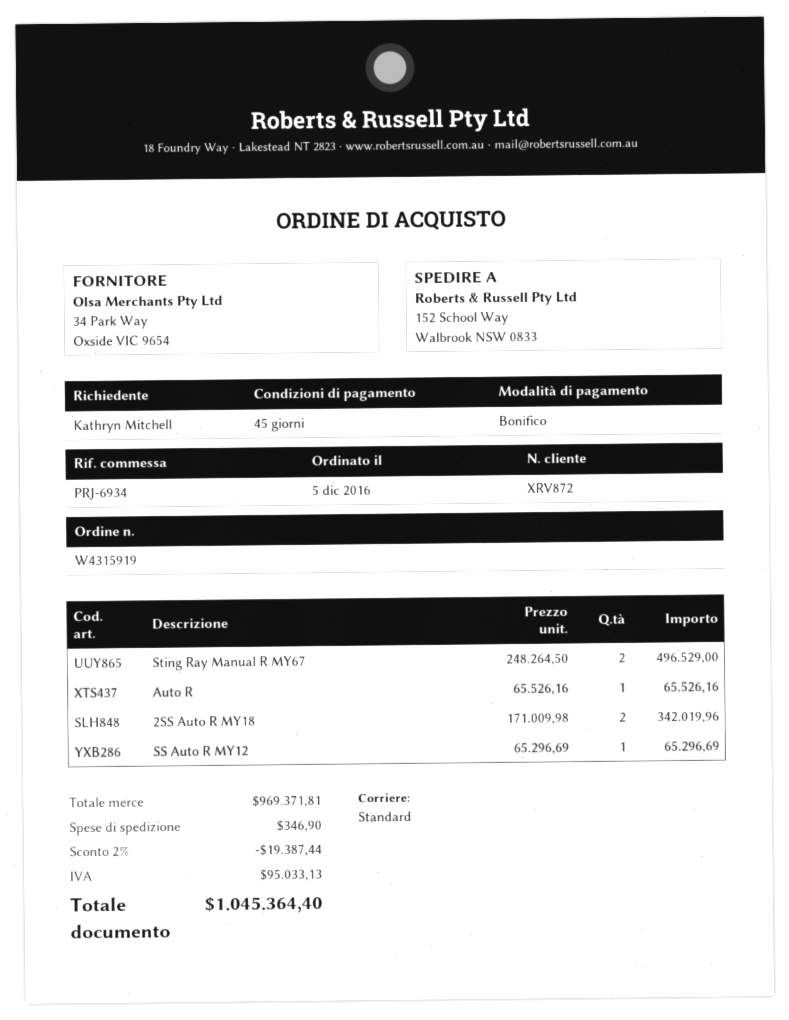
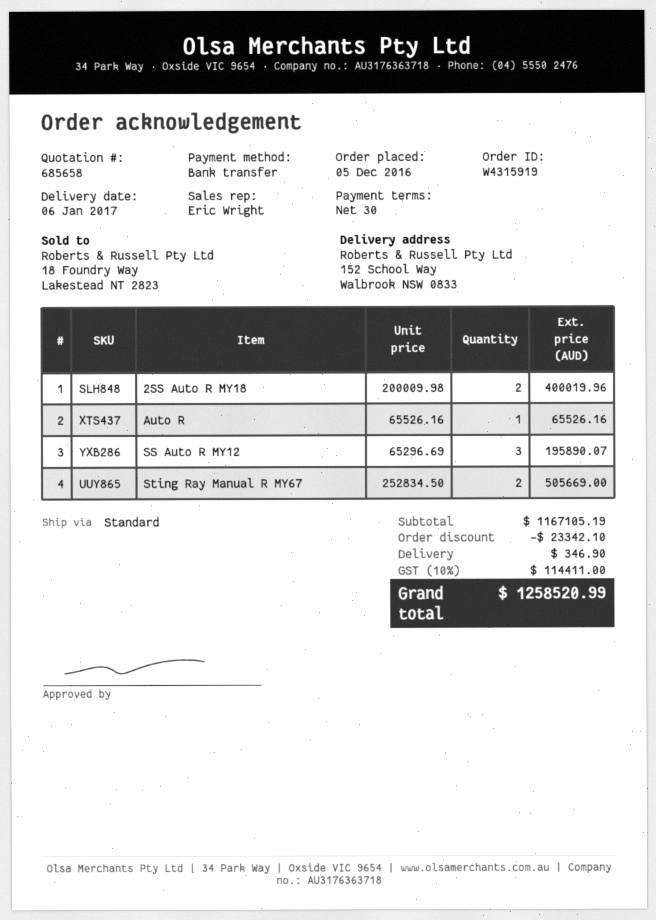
payment terms: 45 days -> 30 days
Sting Ray Manual R MY67: 2 x 248264.50 = 496529.00 -> 2 x 252834.50 = 505669.00
2SS Auto R MY18: 2 x 171009.98 = 342019.96 -> 2 x 200009.98 = 400019.96
SS Auto R MY12: 1 x 65296.69 = 65296.69 -> 3 x 65296.69 = 195890.07
subtotal: 969371.81 -> 1167105.19
discount: 19387.44 -> 23342.10
tax: 95033.13 -> 114411.00
total: 1045364.40 -> 1258520.99

